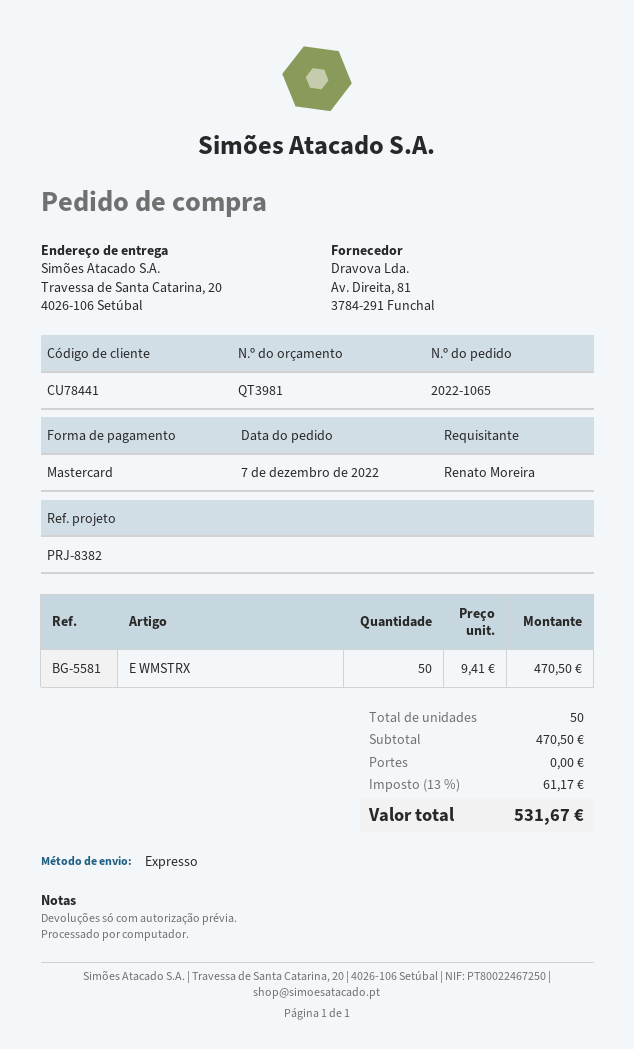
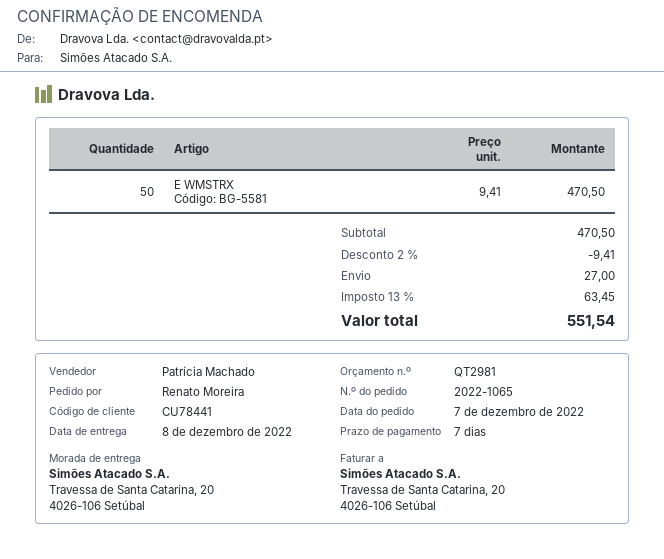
quote number: QT3981 -> QT2981
discount: none -> 2% = 9.41
shipping: 0.00 -> 27.00
tax: 13% = 61.17 -> 13% = 63.45
total: 531.67 -> 551.54

